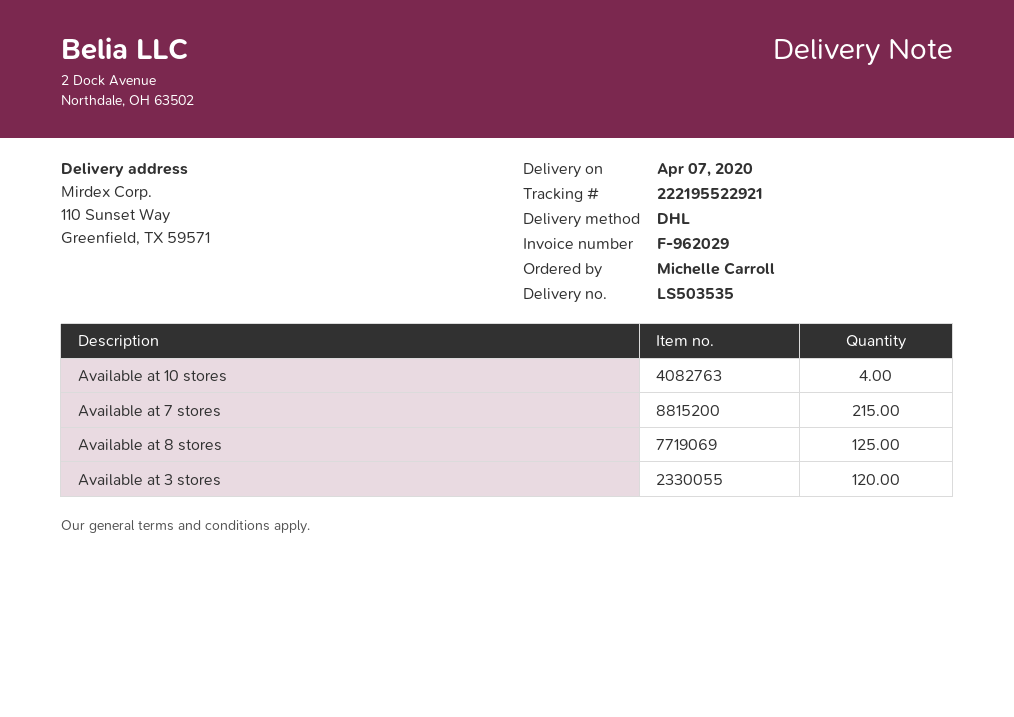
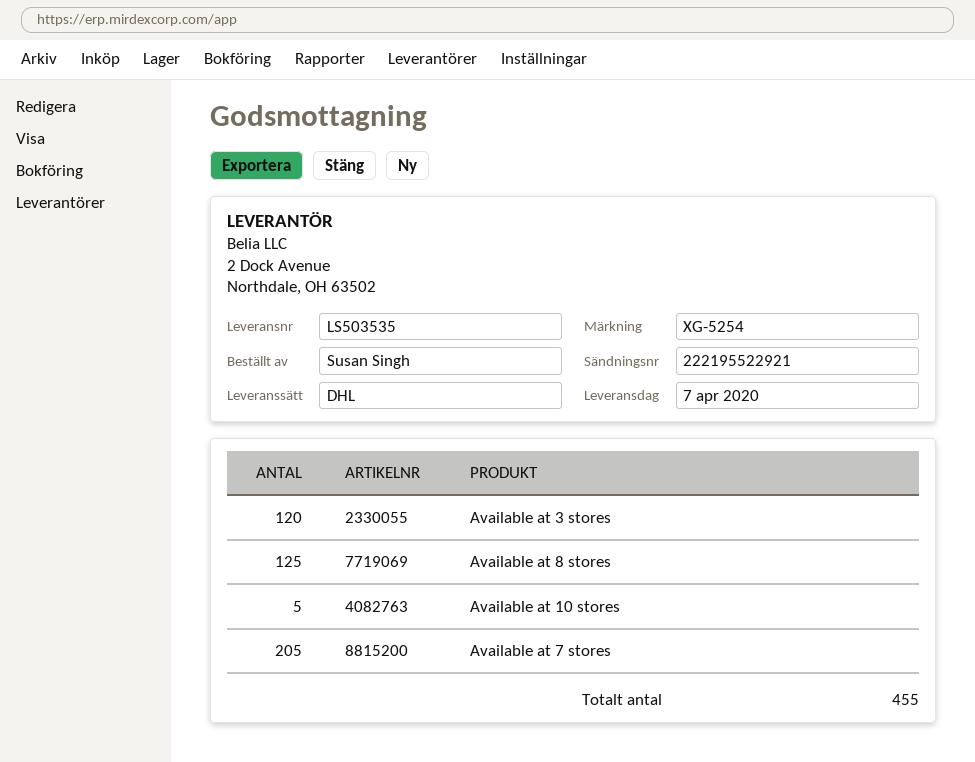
ordered by: Michelle Carroll -> Susan Singh
Available at 10 stores: 4 -> 5
Available at 7 stores: 215 -> 205

